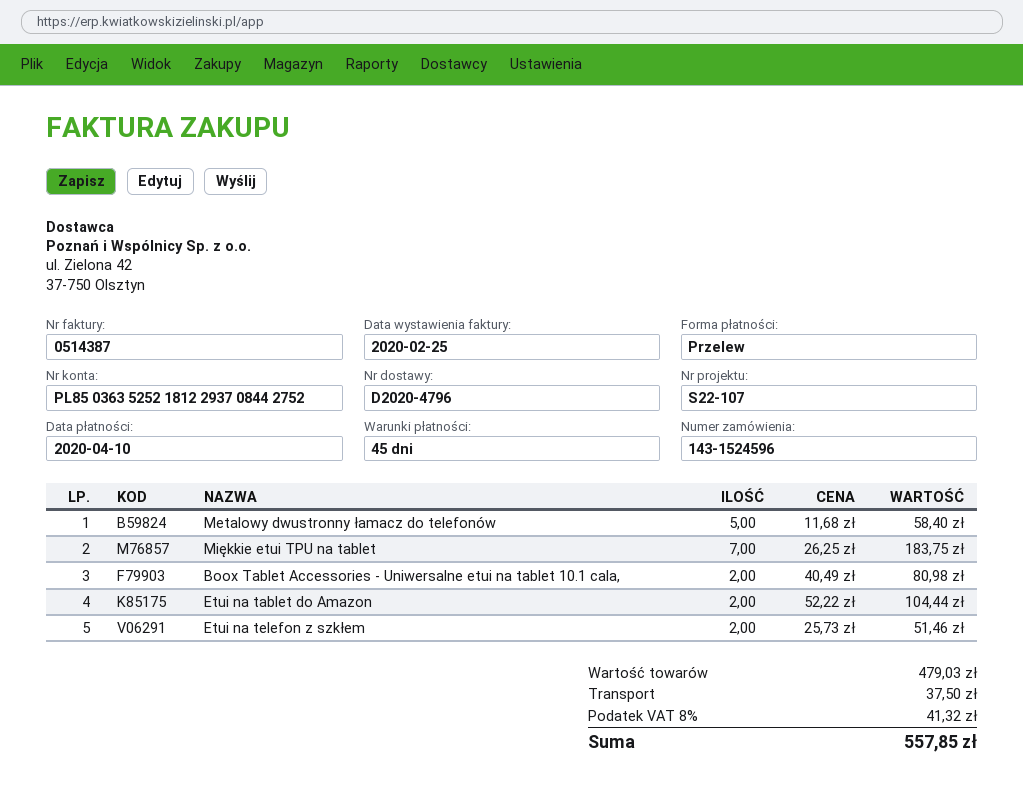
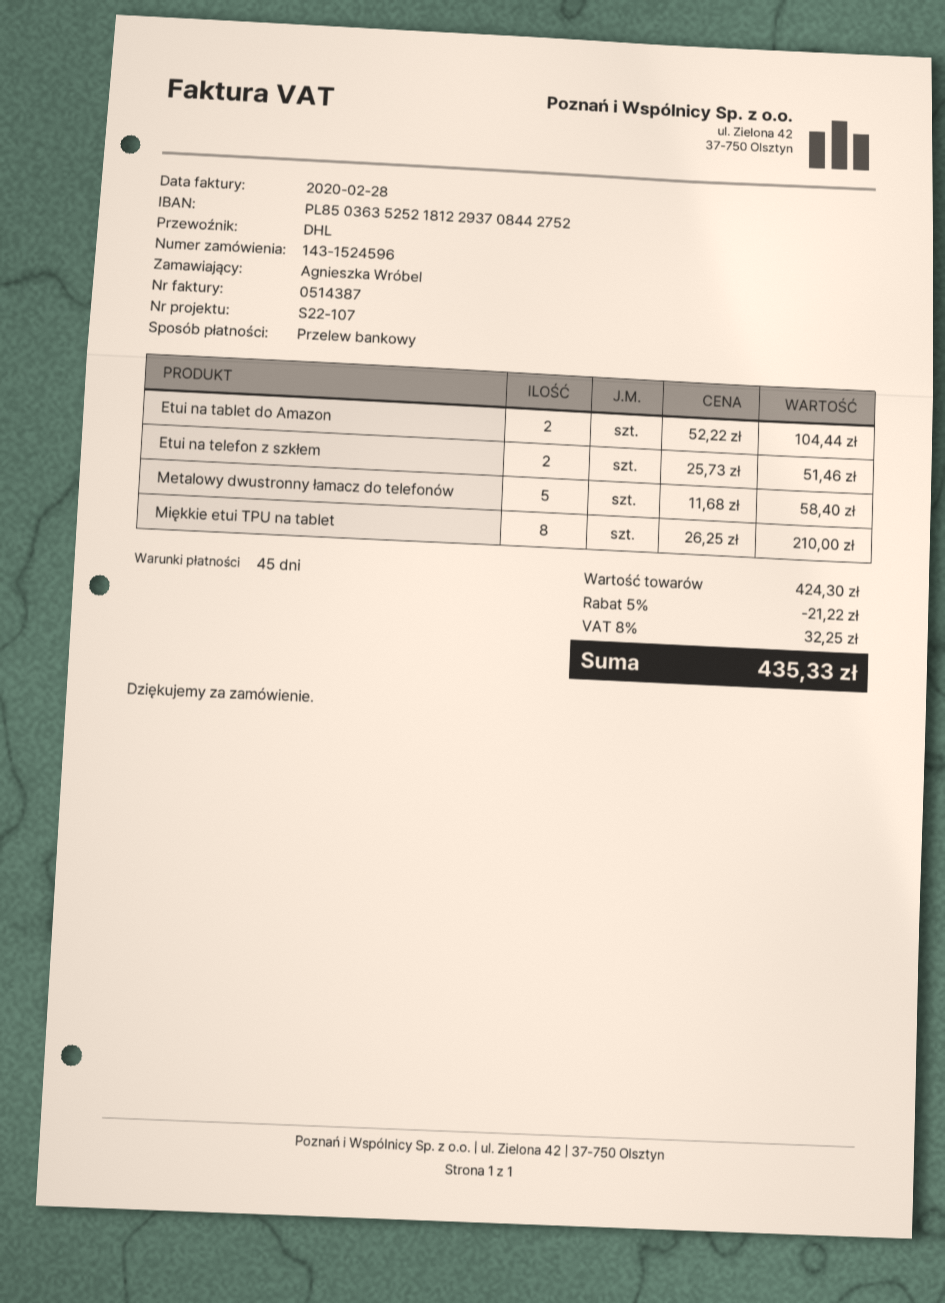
invoice date: 2020-02-25 -> 2020-02-28
Miękkie etui TPU na tablet: 7 x 26.25 = 183.75 -> 8 x 26.25 = 210.00
Boox Tablet Accessories - Uniwersalne etui na tablet 10.1 cala,: 2 x 40.49 = 80.98 -> none
subtotal: 479.03 -> 424.30
discount: none -> 5% = 21.22
shipping: 37.50 -> none
tax: 8% = 41.32 -> 8% = 32.25
total: 557.85 -> 435.33

